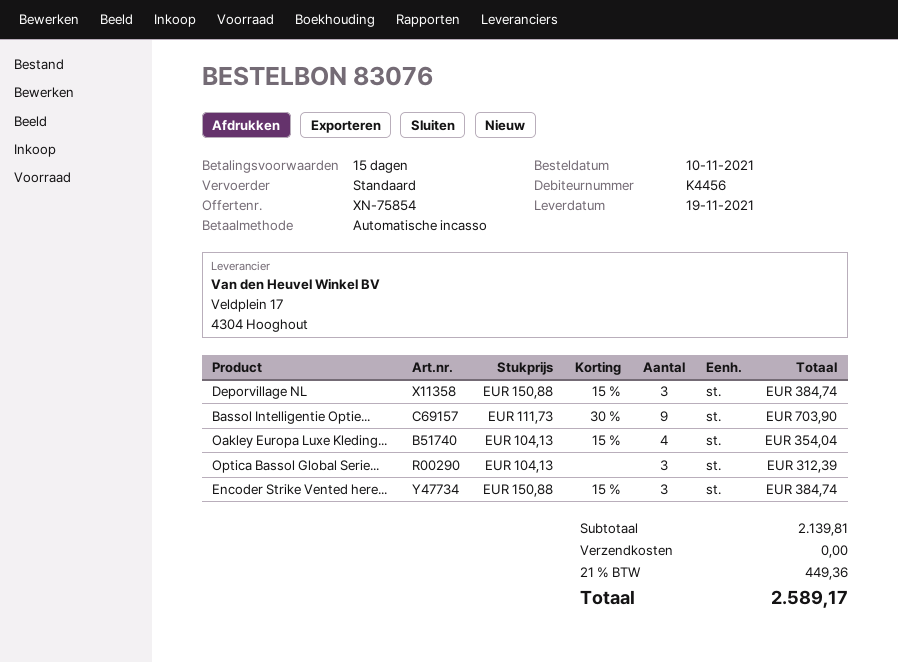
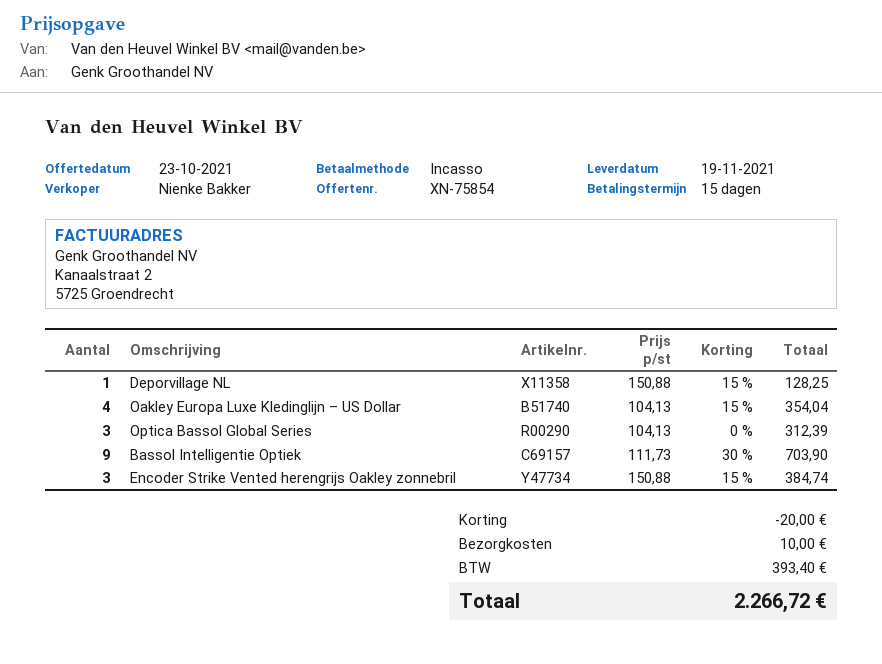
Deporvillage NL: 3 x 150.88 - 15% = 384.74 -> 1 x 150.88 - 15% = 128.25
discount: none -> 20.00
shipping: 0.00 -> 10.00
tax: 449.36 -> 393.40
total: 2589.17 -> 2266.72

